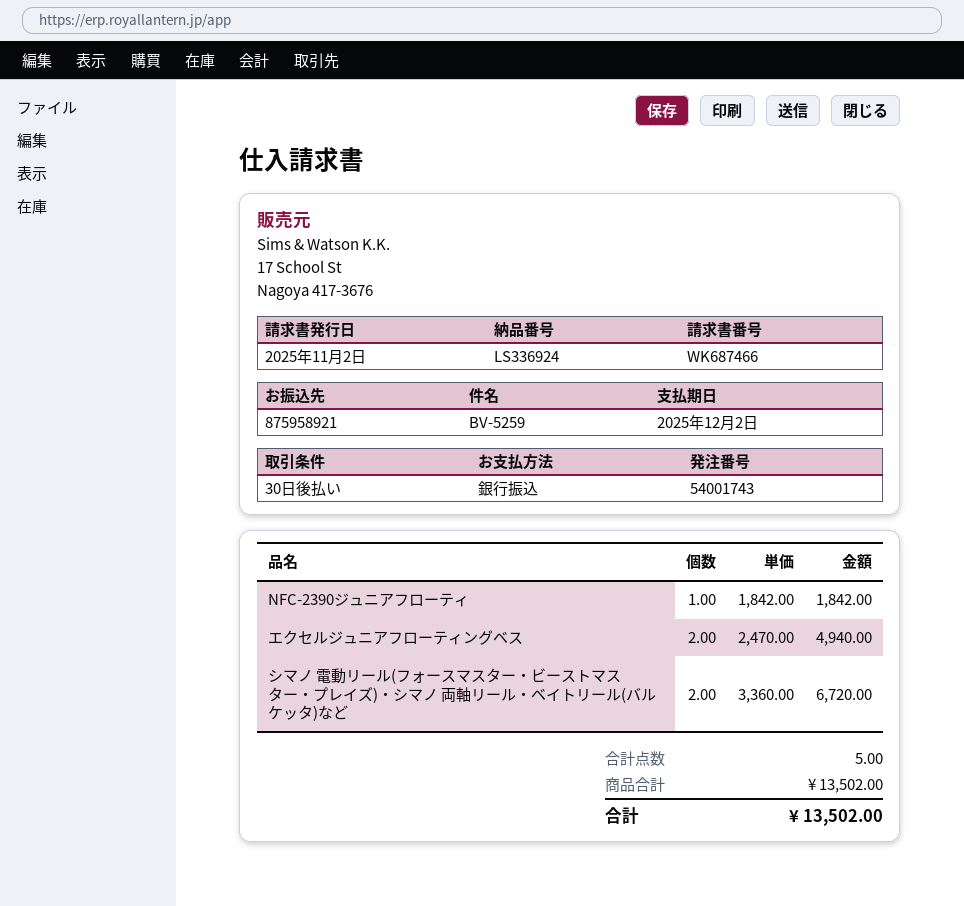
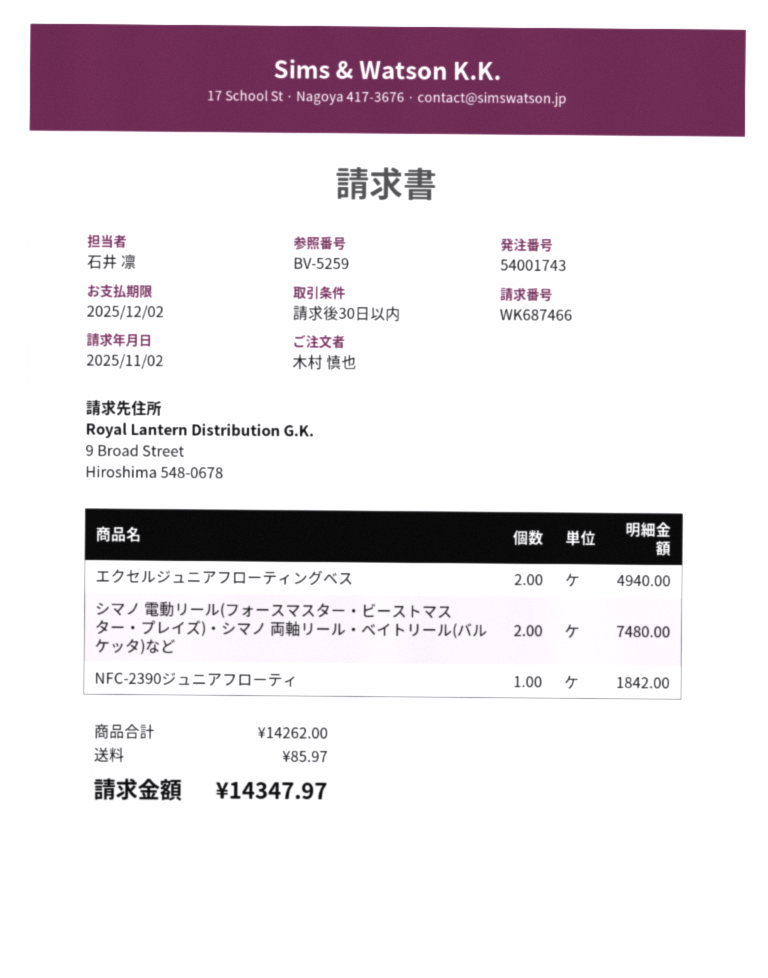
シマノ 電動リール(フォースマスター・ビーストマスター・プレイズ)・シマノ 両軸リール・ベイトリール(バルケッタ)など: 2 for 6720.00 -> 2 for 7480.00
subtotal: 13502.00 -> 14262.00
shipping: none -> 85.97
total: 13502.00 -> 14347.97

